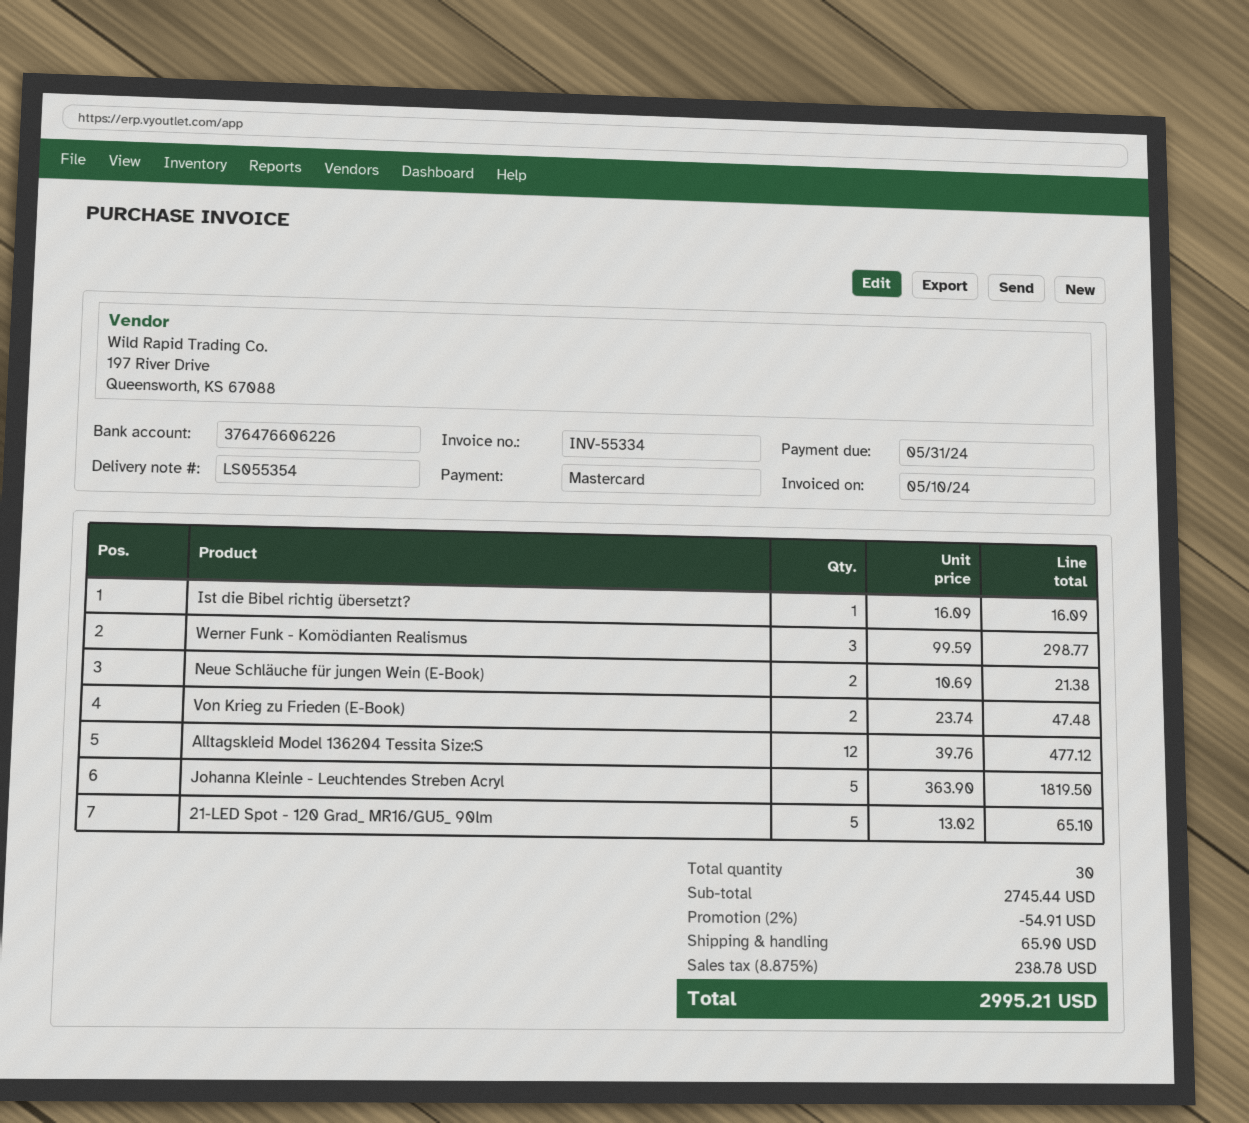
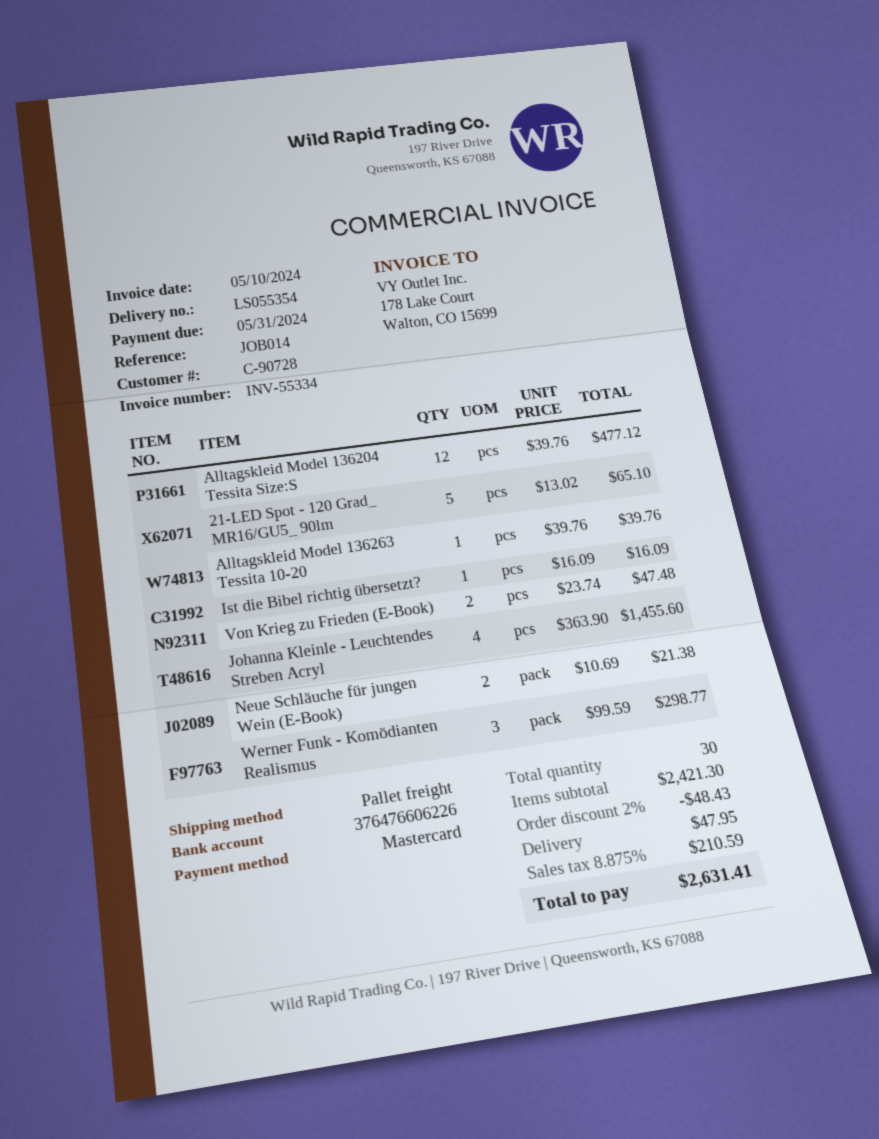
Johanna Kleinle - Leuchtendes Streben Acryl: 5 x 363.90 = 1819.50 -> 4 x 363.90 = 1455.60
Alltagskleid Model 136263 Tessita 10-20: none -> 1 x 39.76 = 39.76
subtotal: 2745.44 -> 2421.30
discount: 2% = 54.91 -> 2% = 48.43
shipping: 65.90 -> 47.95
tax: 8.875% = 238.78 -> 8.875% = 210.59
total: 2995.21 -> 2631.41

